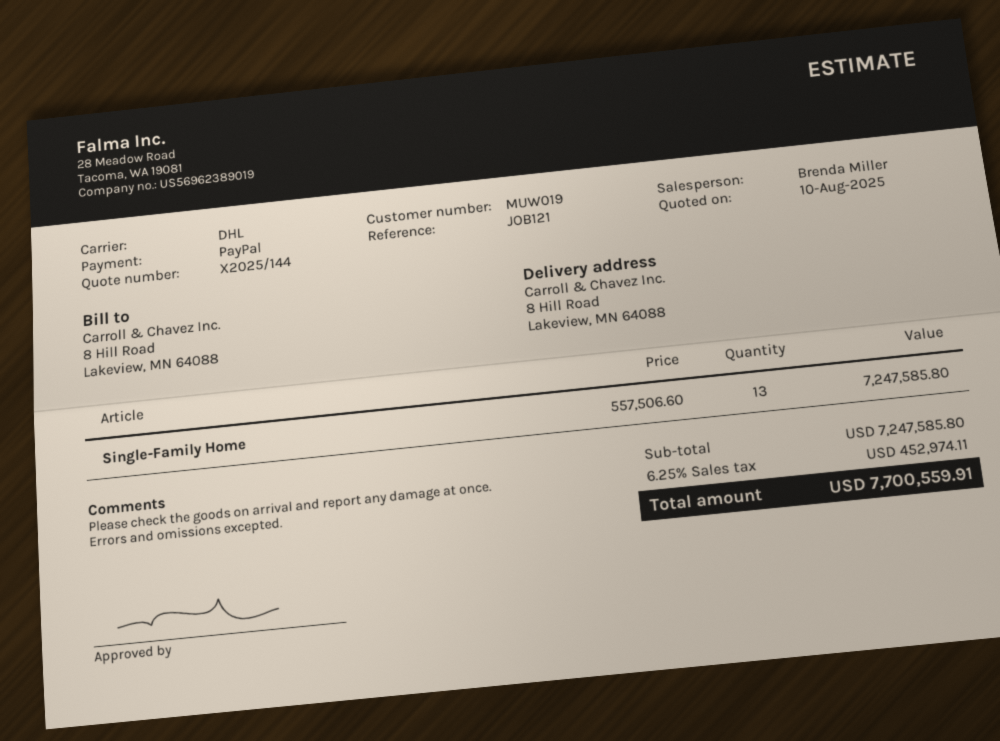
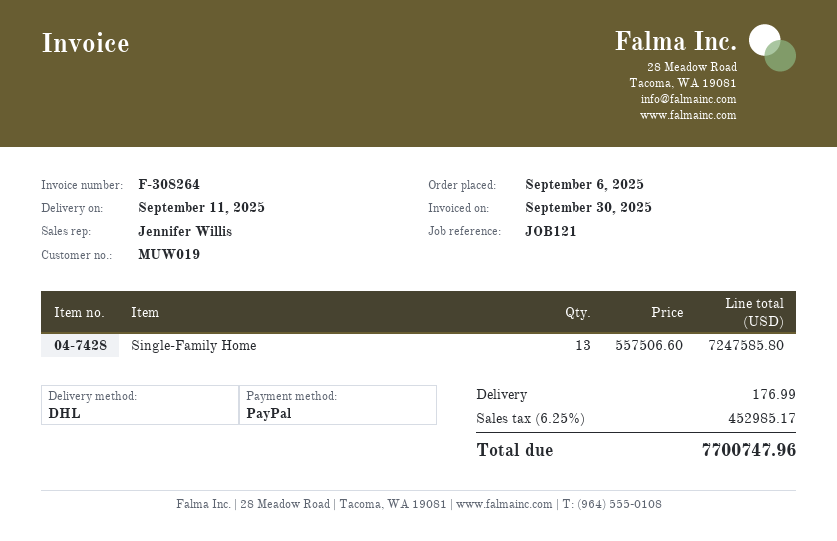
sales rep: Brenda Miller -> Jennifer Willis
shipping: none -> 176.99
tax: 6.25% = 452974.11 -> 6.25% = 452985.17
total: 7700559.91 -> 7700747.96

